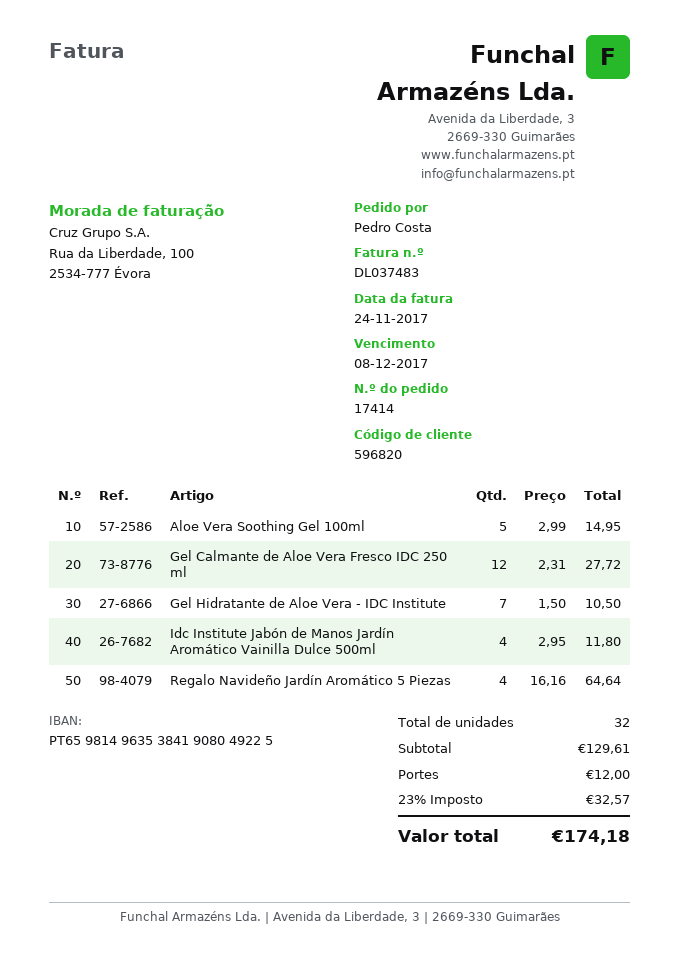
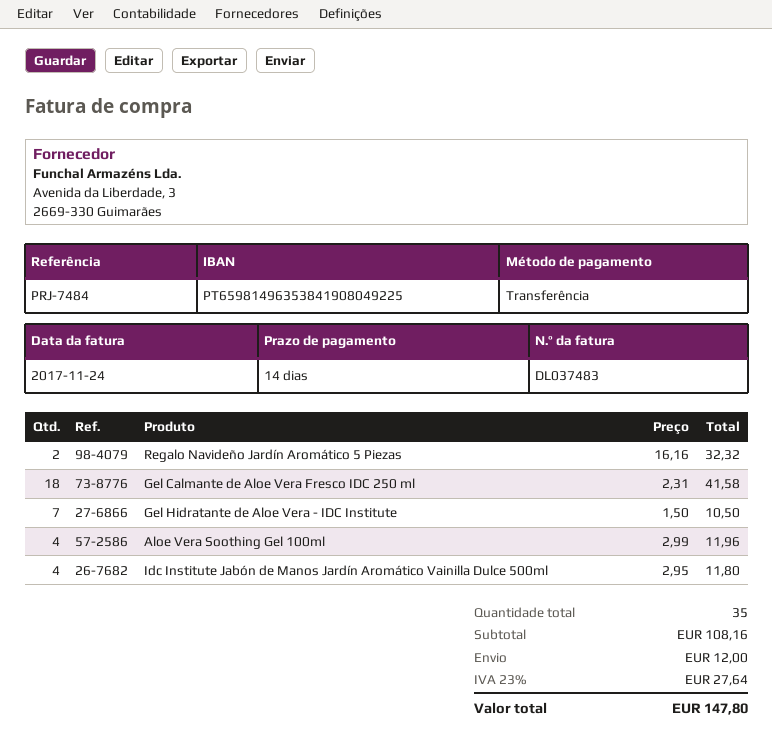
Aloe Vera Soothing Gel 100ml: 5 x 2.99 = 14.95 -> 4 x 2.99 = 11.96
Gel Calmante de Aloe Vera Fresco IDC 250 ml: 12 x 2.31 = 27.72 -> 18 x 2.31 = 41.58
Regalo Navideño Jardín Aromático 5 Piezas: 4 x 16.16 = 64.64 -> 2 x 16.16 = 32.32
total quantity: 32 -> 35
subtotal: 129.61 -> 108.16
tax: 23% = 32.57 -> 23% = 27.64
total: 174.18 -> 147.80

